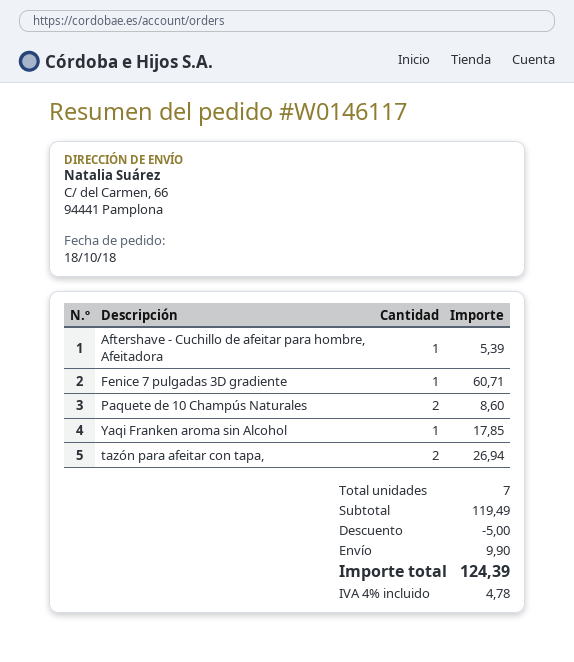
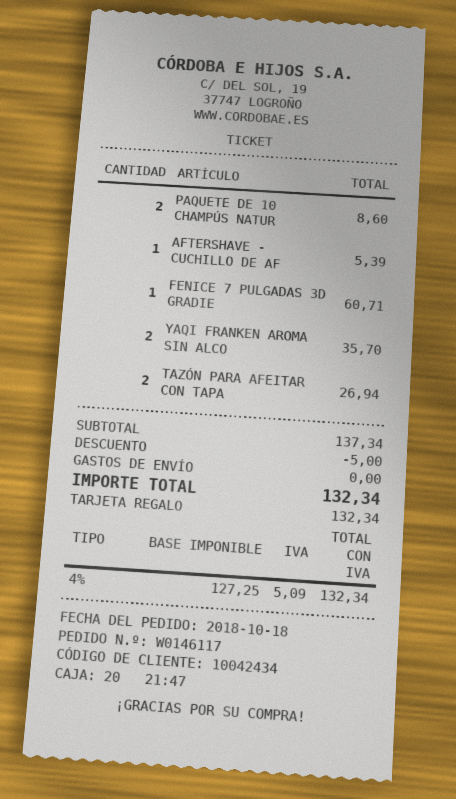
Yaqi Franken aroma sin Alcohol: 1 for 17.85 -> 2 for 35.70
subtotal: 119.49 -> 137.34
shipping: 9.90 -> 0.00
tax: 4% = 4.78 -> 4% = 5.09
total: 124.39 -> 132.34

